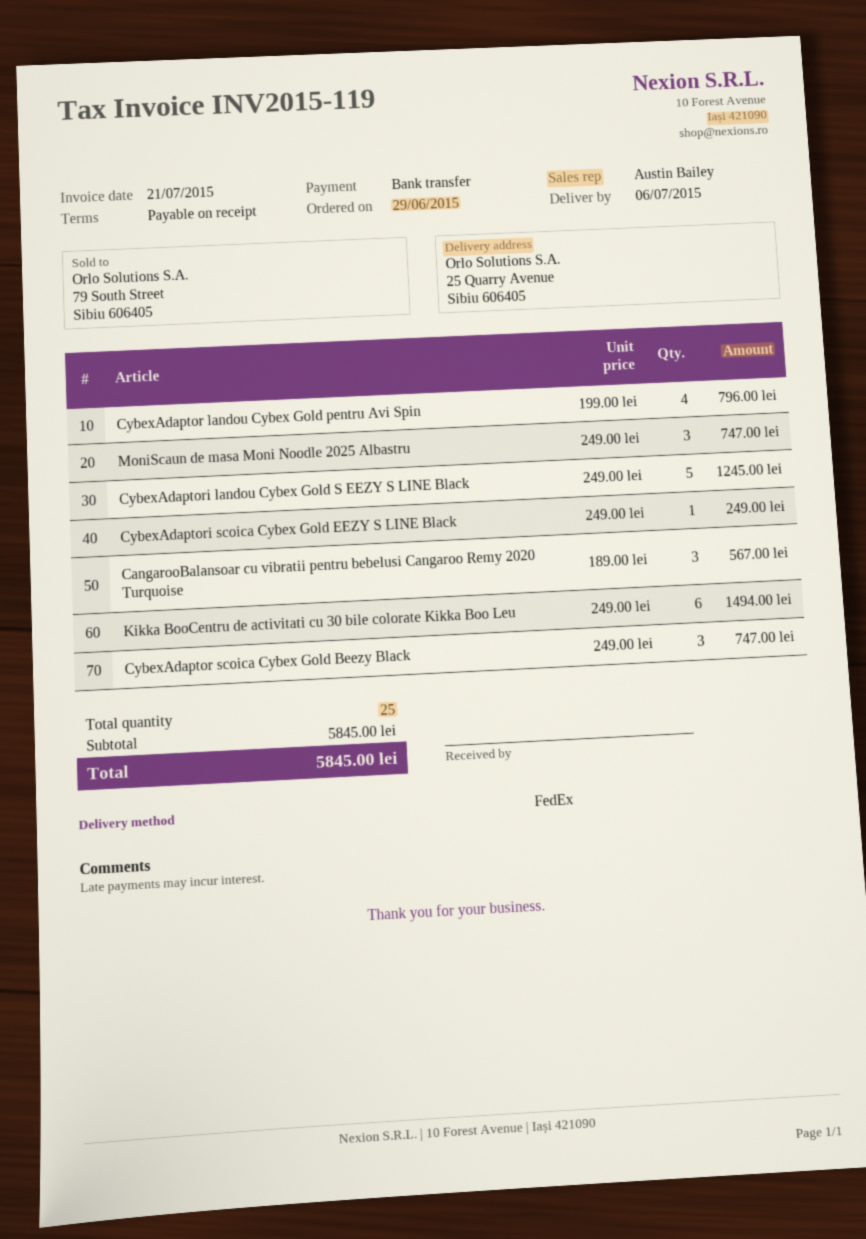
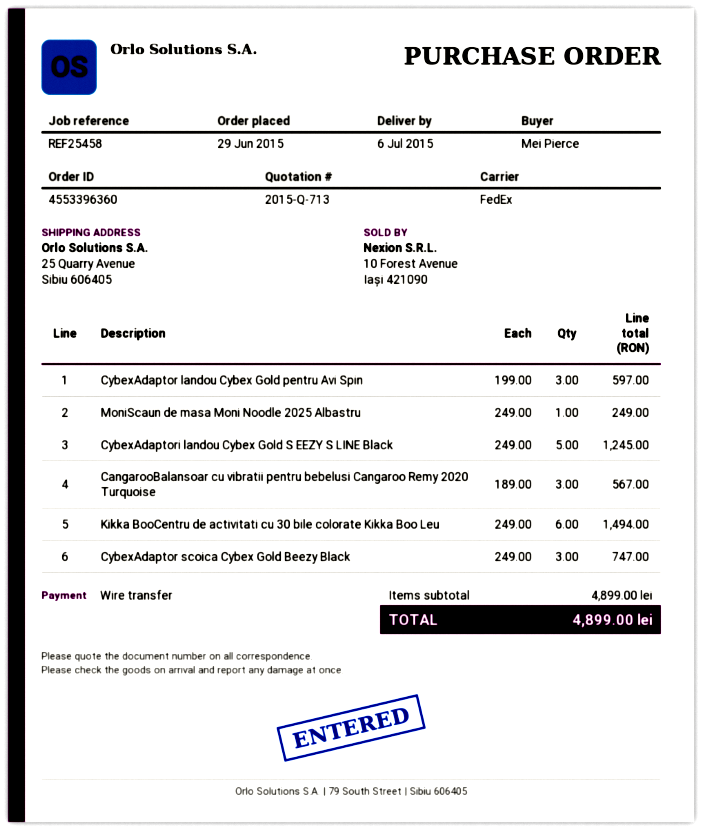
CybexAdaptor landou Cybex Gold pentru Avi Spin: 4 x 199.00 = 796.00 -> 3 x 199.00 = 597.00
MoniScaun de masa Moni Noodle 2025 Albastru: 3 x 249.00 = 747.00 -> 1 x 249.00 = 249.00
CybexAdaptori scoica Cybex Gold EEZY S LINE Black: 1 x 249.00 = 249.00 -> none
subtotal: 5845.00 -> 4899.00
total: 5845.00 -> 4899.00

